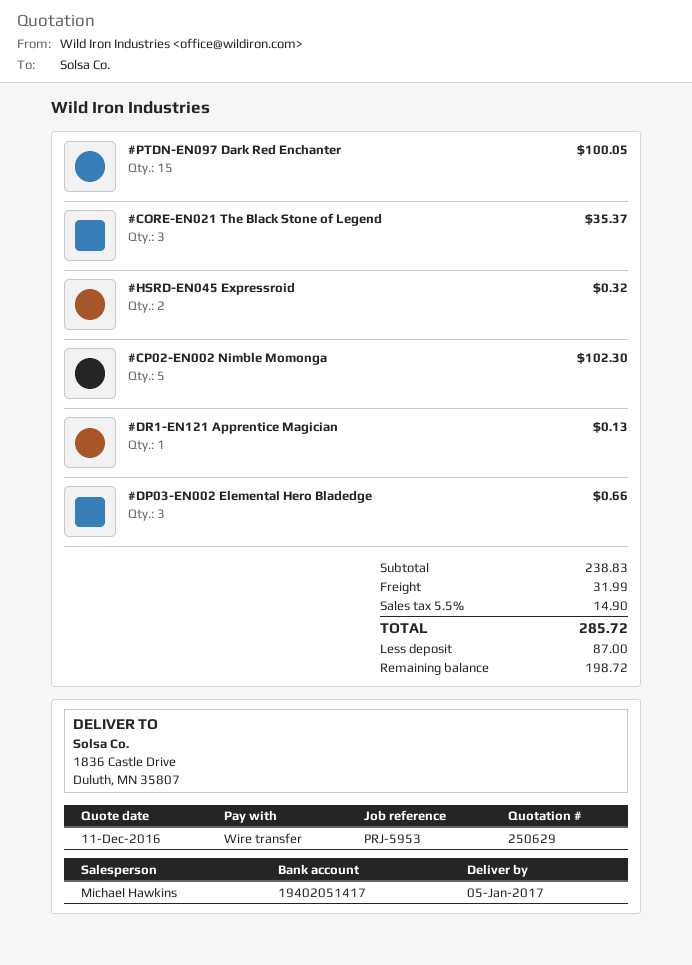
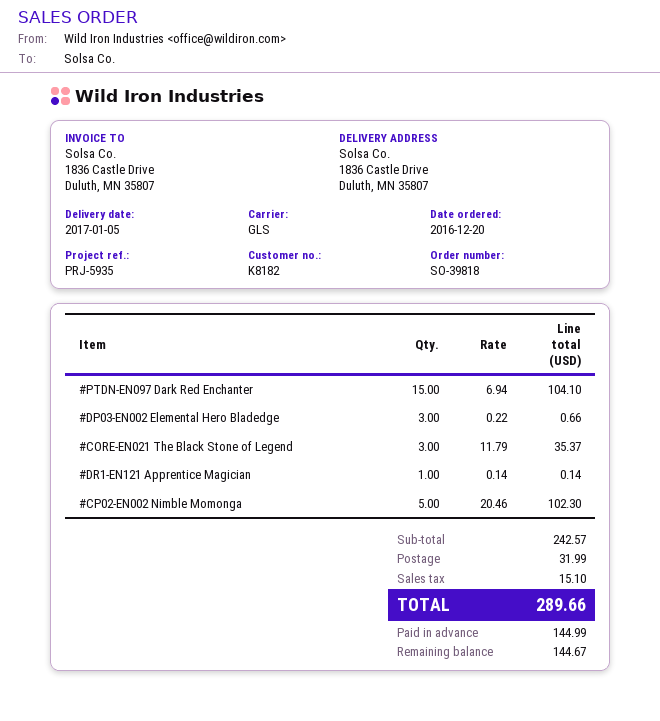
reference: PRJ-5953 -> PRJ-5935
#PTDN-EN097 Dark Red Enchanter: 15 for 100.05 -> 15 for 104.10
#HSRD-EN045 Expressroid: 2 for 0.32 -> none
#DR1-EN121 Apprentice Magician: 1 for 0.13 -> 1 for 0.14
subtotal: 238.83 -> 242.57
tax: 14.90 -> 15.10
total: 285.72 -> 289.66
deposit: 87.00 -> 144.99
balance: 198.72 -> 144.67

